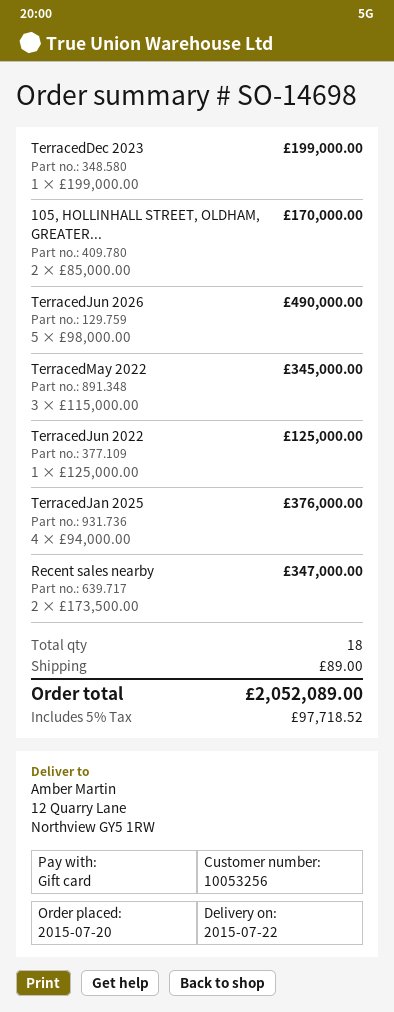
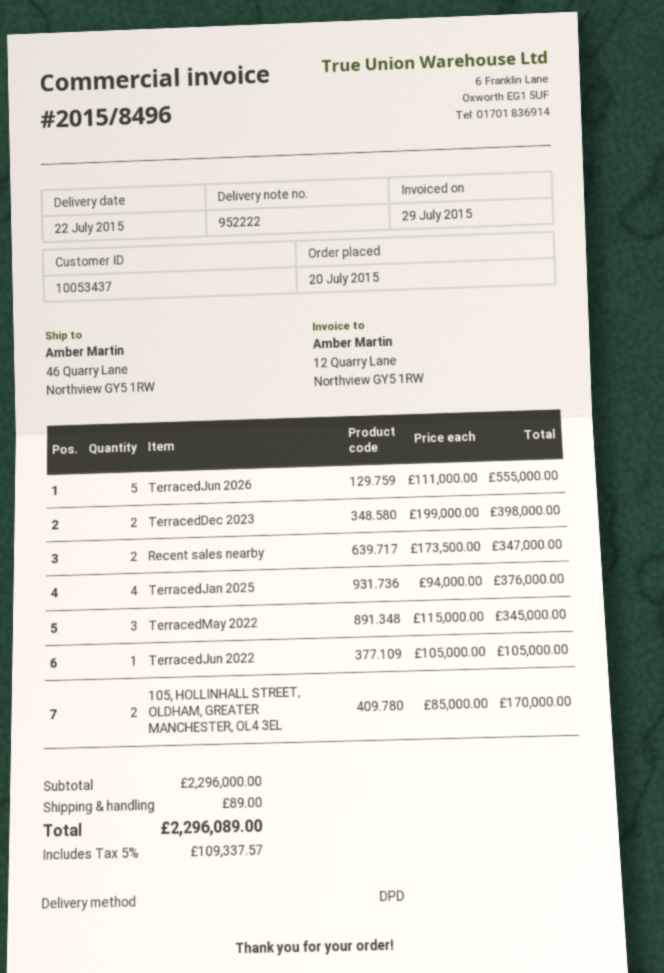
customer number: 10053256 -> 10053437
ship to: 12 Quarry Lane, Northview GY5 1RW -> 46 Quarry Lane, Northview GY5 1RW
TerracedDec 2023: 1 x 199000.00 = 199000.00 -> 2 x 199000.00 = 398000.00
TerracedJun 2026: 5 x 98000.00 = 490000.00 -> 5 x 111000.00 = 555000.00
TerracedJun 2022: 1 x 125000.00 = 125000.00 -> 1 x 105000.00 = 105000.00
tax: 5% = 97718.52 -> 5% = 109337.57
total: 2052089.00 -> 2296089.00

